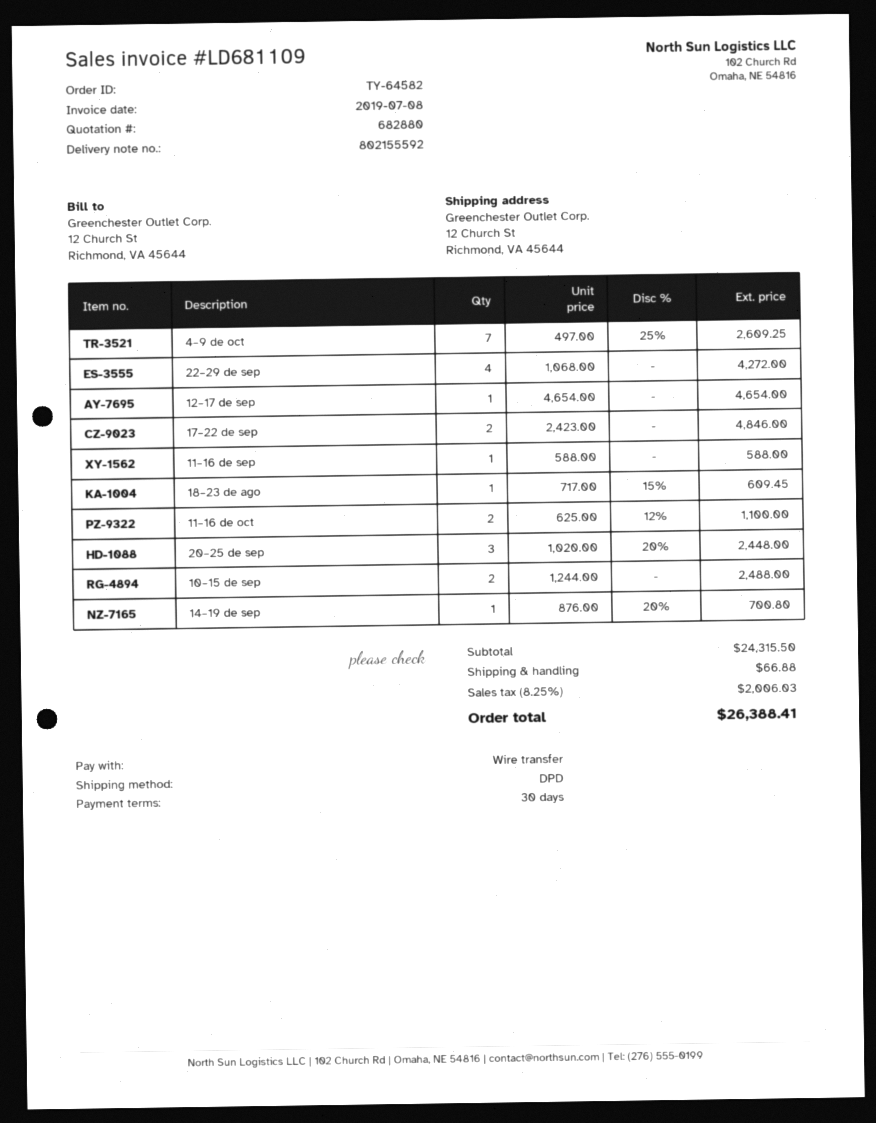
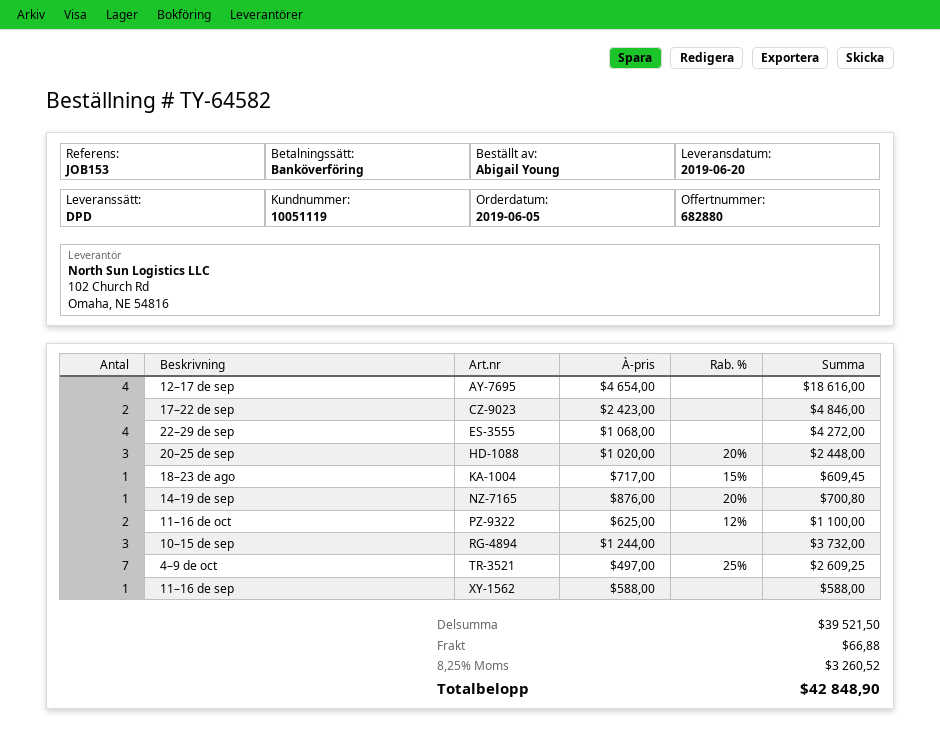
12–17 de sep: 1 x 4654.00 = 4654.00 -> 4 x 4654.00 = 18616.00
10–15 de sep: 2 x 1244.00 = 2488.00 -> 3 x 1244.00 = 3732.00
subtotal: 24315.50 -> 39521.50
tax: 8.25% = 2006.03 -> 8.25% = 3260.52
total: 26388.41 -> 42848.90

